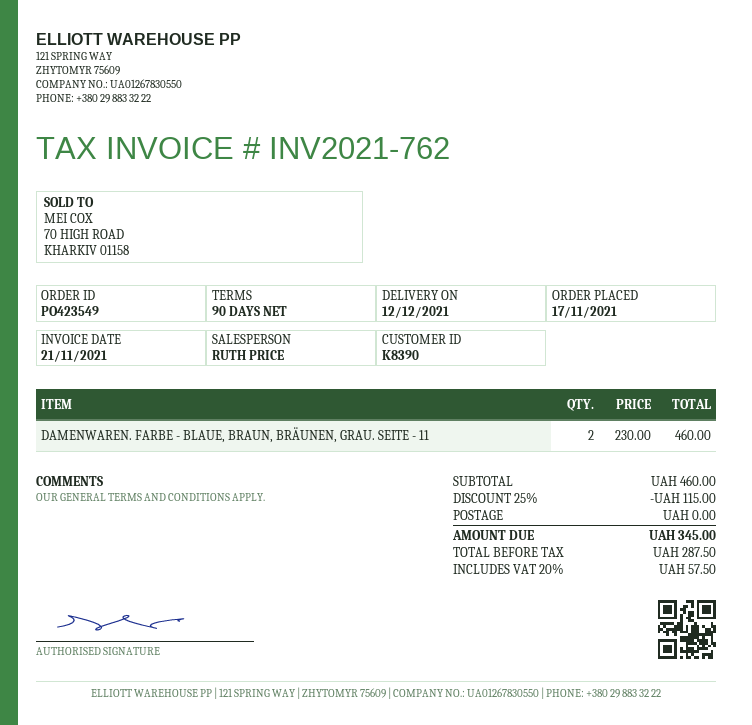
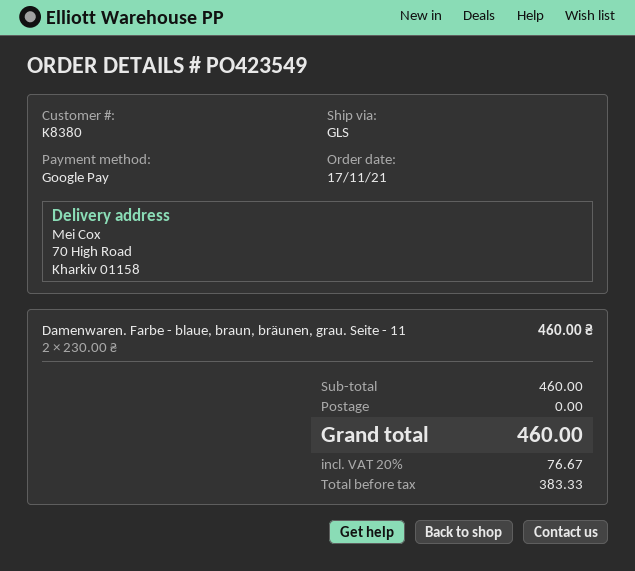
customer number: K8390 -> K8380
discount: 25% = 115.00 -> none
net: 287.50 -> 383.33
tax: 20% = 57.50 -> 20% = 76.67
total: 345.00 -> 460.00

